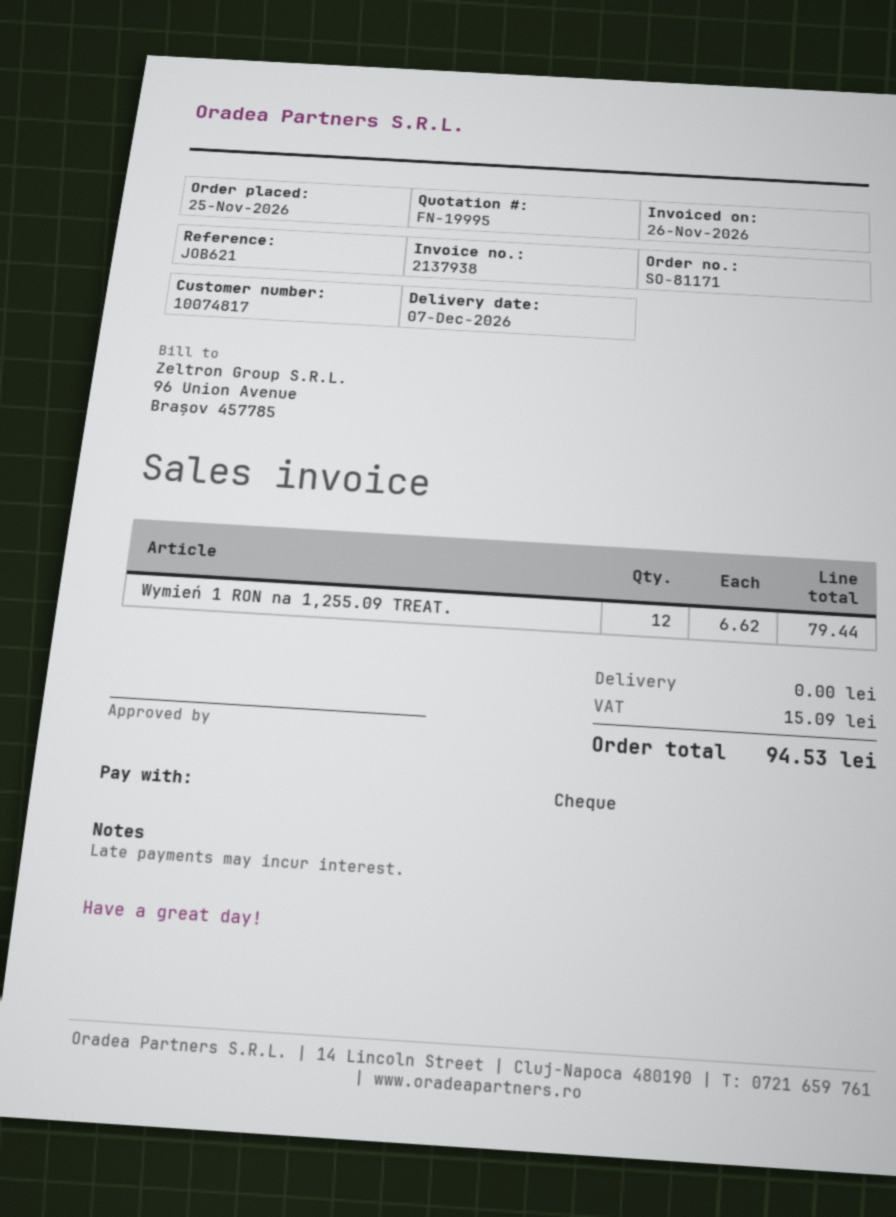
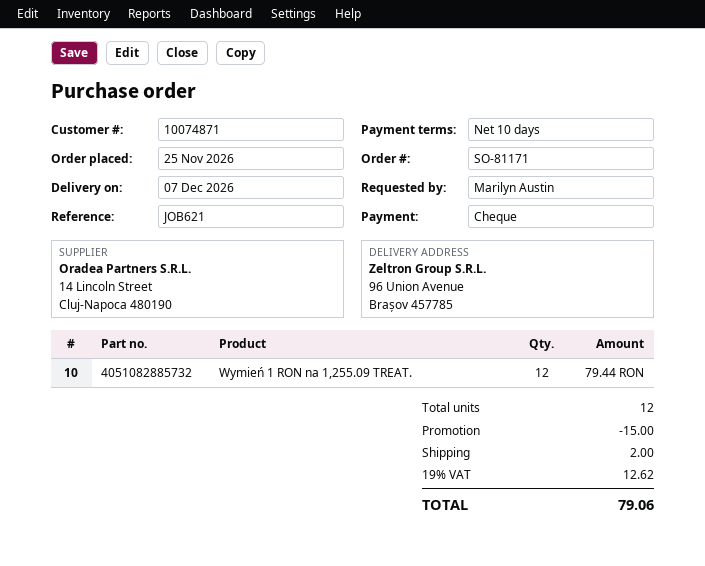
customer number: 10074817 -> 10074871
discount: none -> 15.00
shipping: 0.00 -> 2.00
tax: 15.09 -> 12.62
total: 94.53 -> 79.06

